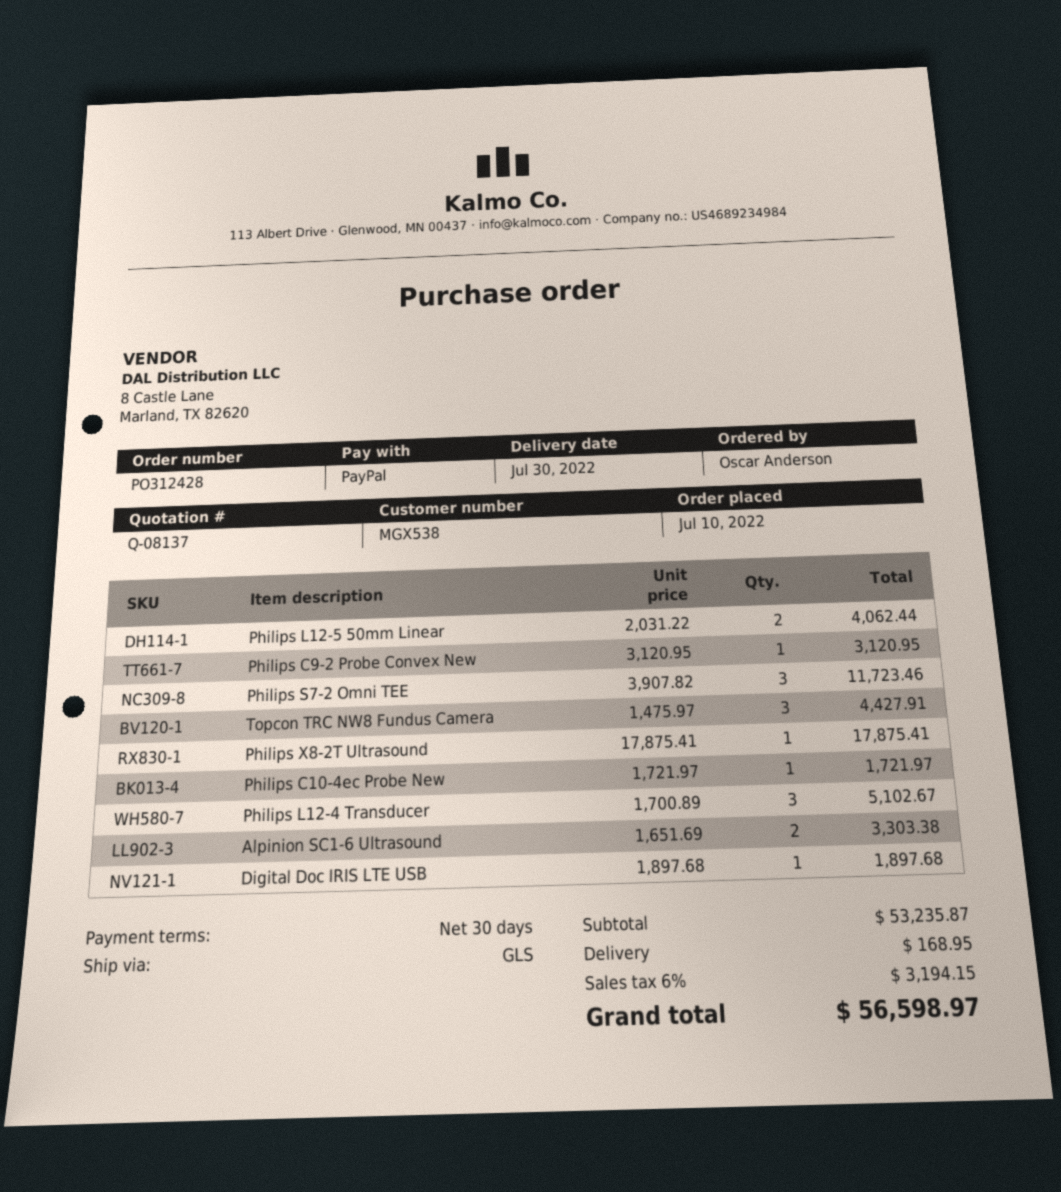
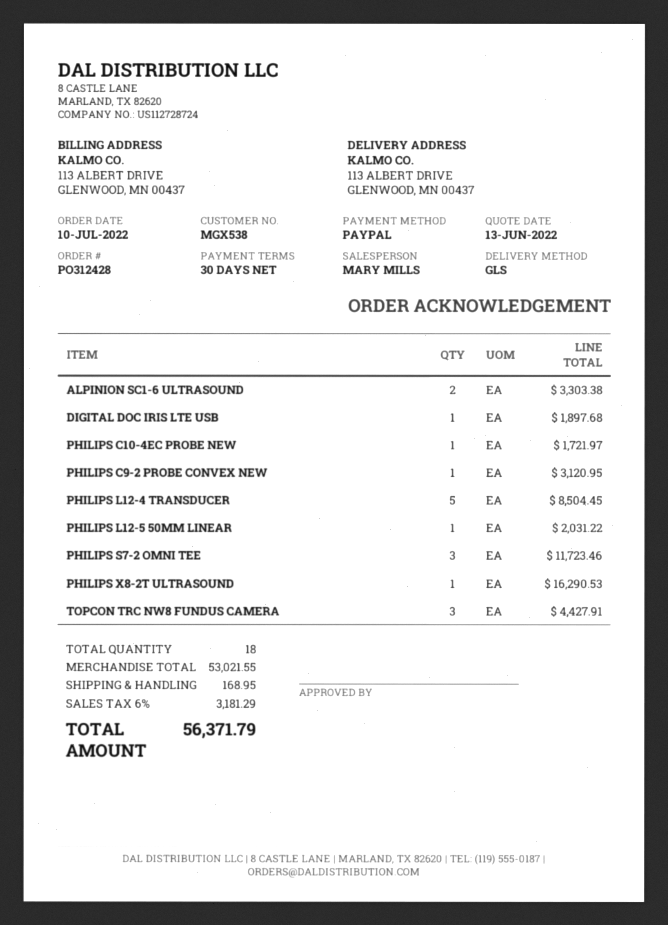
Philips L12-5 50mm Linear: 2 for 4062.44 -> 1 for 2031.22
Philips X8-2T Ultrasound: 1 for 17875.41 -> 1 for 16290.53
Philips L12-4 Transducer: 3 for 5102.67 -> 5 for 8504.45
subtotal: 53235.87 -> 53021.55
tax: 6% = 3194.15 -> 6% = 3181.29
total: 56598.97 -> 56371.79

